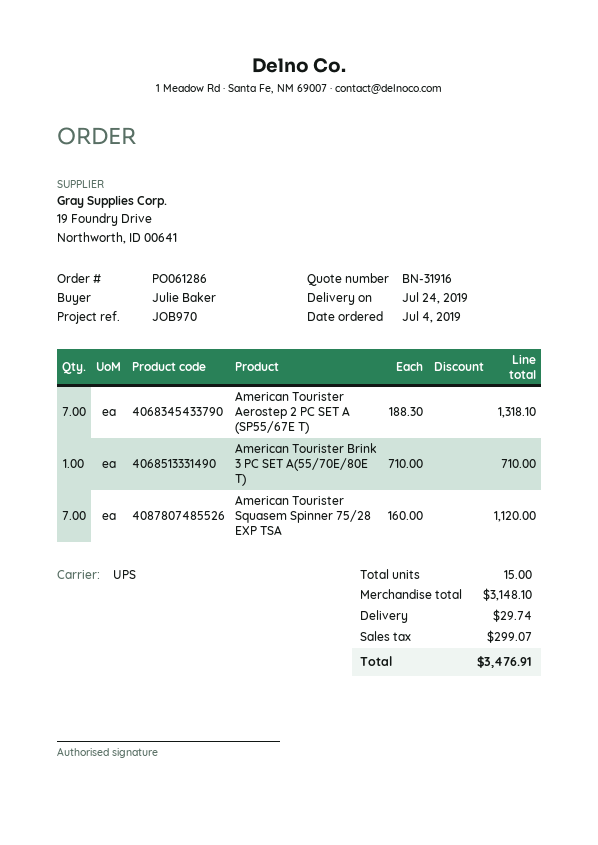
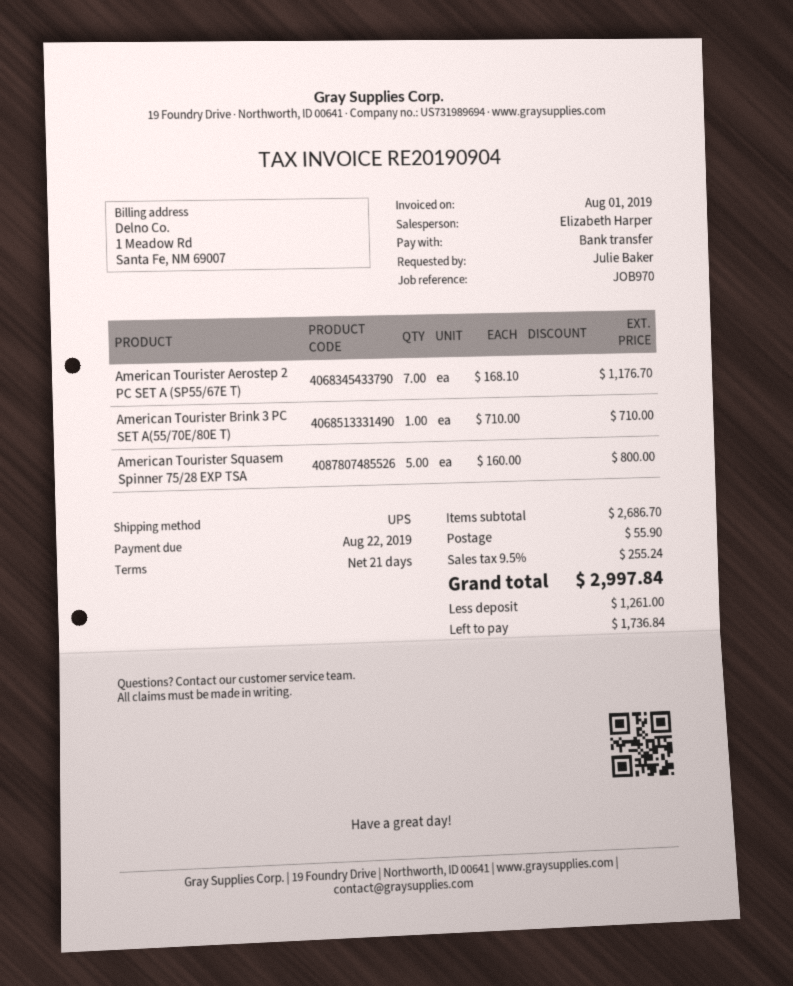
American Tourister Aerostep 2 PC SET A (SP55/67E T): 7 x 188.30 = 1318.10 -> 7 x 168.10 = 1176.70
American Tourister Squasem Spinner 75/28 EXP TSA: 7 x 160.00 = 1120.00 -> 5 x 160.00 = 800.00
subtotal: 3148.10 -> 2686.70
shipping: 29.74 -> 55.90
tax: 299.07 -> 255.24
total: 3476.91 -> 2997.84

